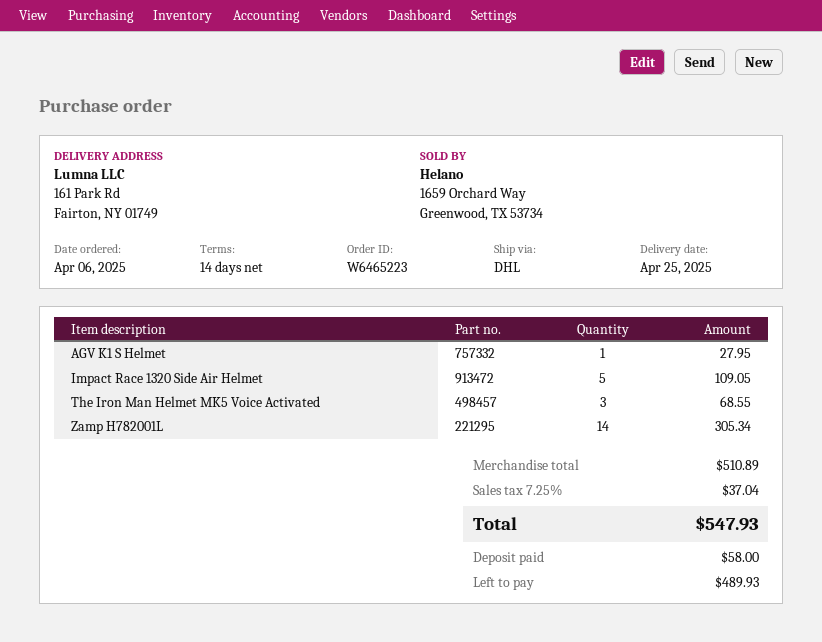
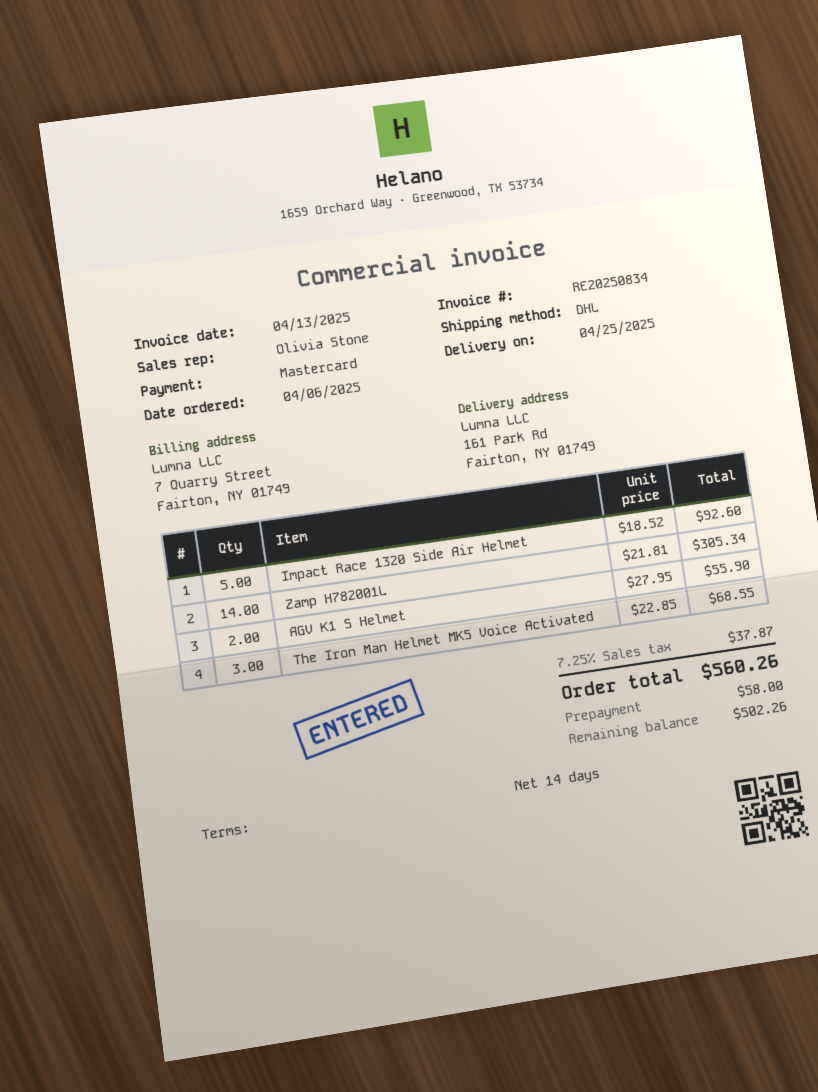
AGV K1 S Helmet: 1 for 27.95 -> 2 for 55.90
Impact Race 1320 Side Air Helmet: 5 for 109.05 -> 5 for 92.60
tax: 7.25% = 37.04 -> 7.25% = 37.87
total: 547.93 -> 560.26
balance: 489.93 -> 502.26

